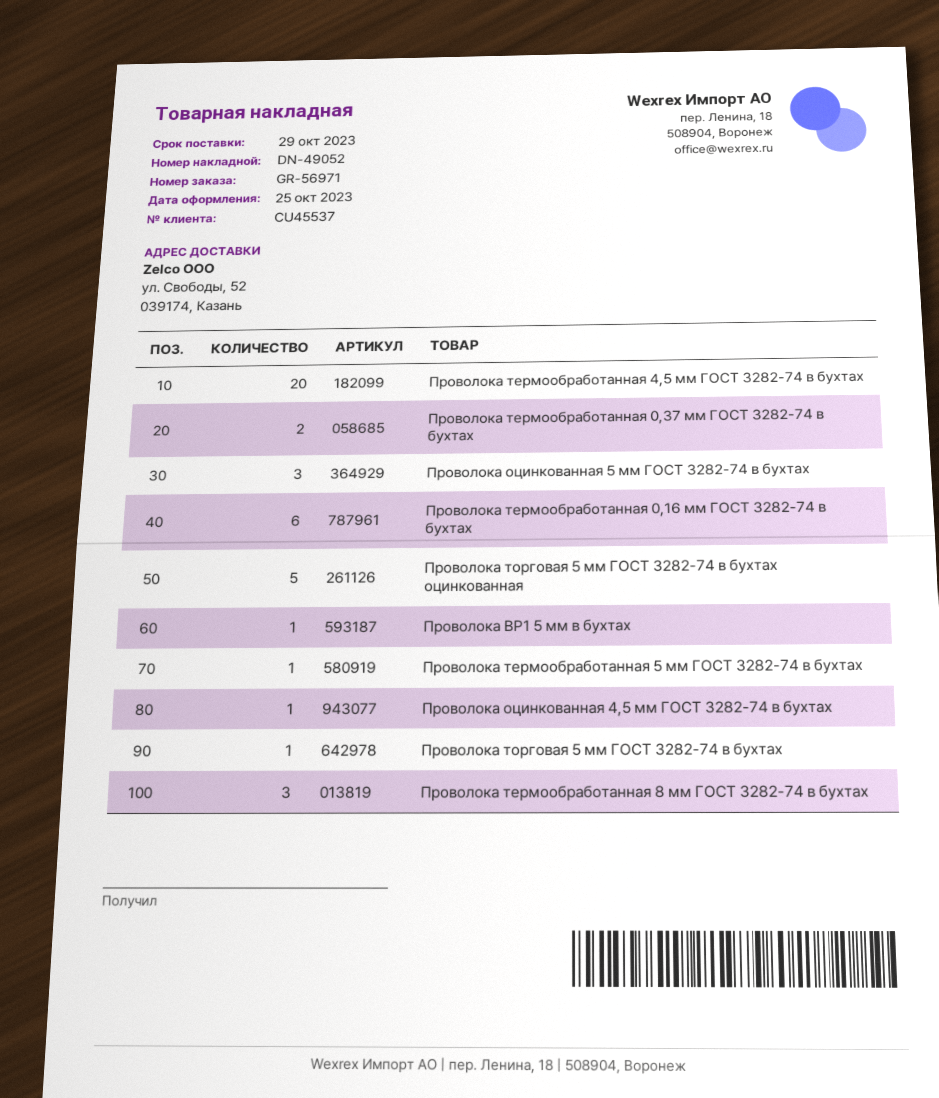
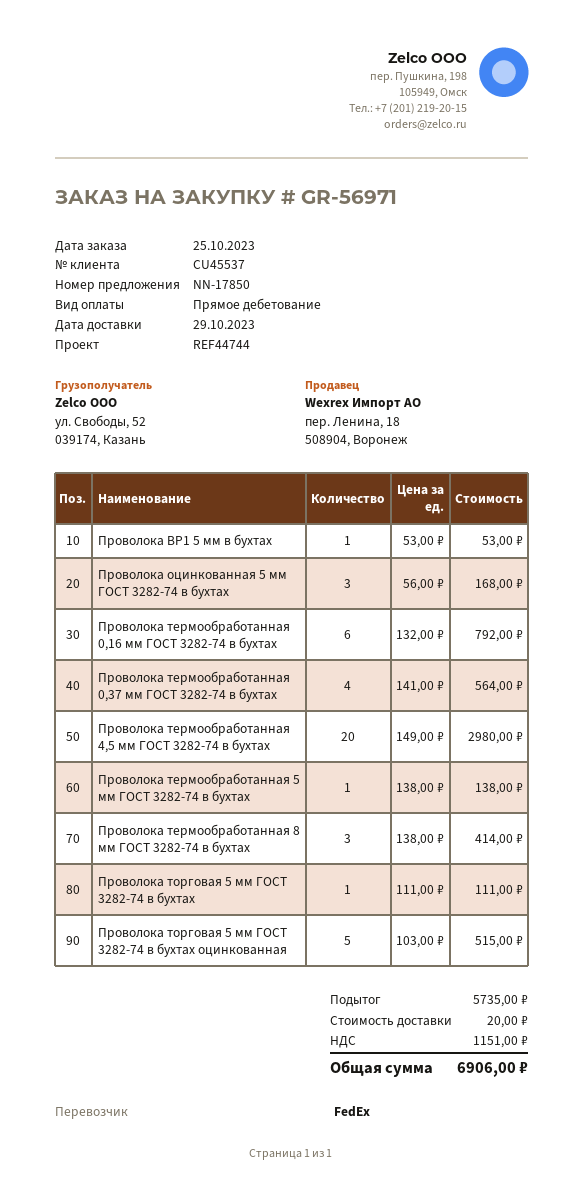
Проволока термообработанная 0,37 мм ГОСТ 3282-74 в бухтах: 2 -> 4
Проволока оцинкованная 4,5 мм ГОСТ 3282-74 в бухтах: 1 -> none

